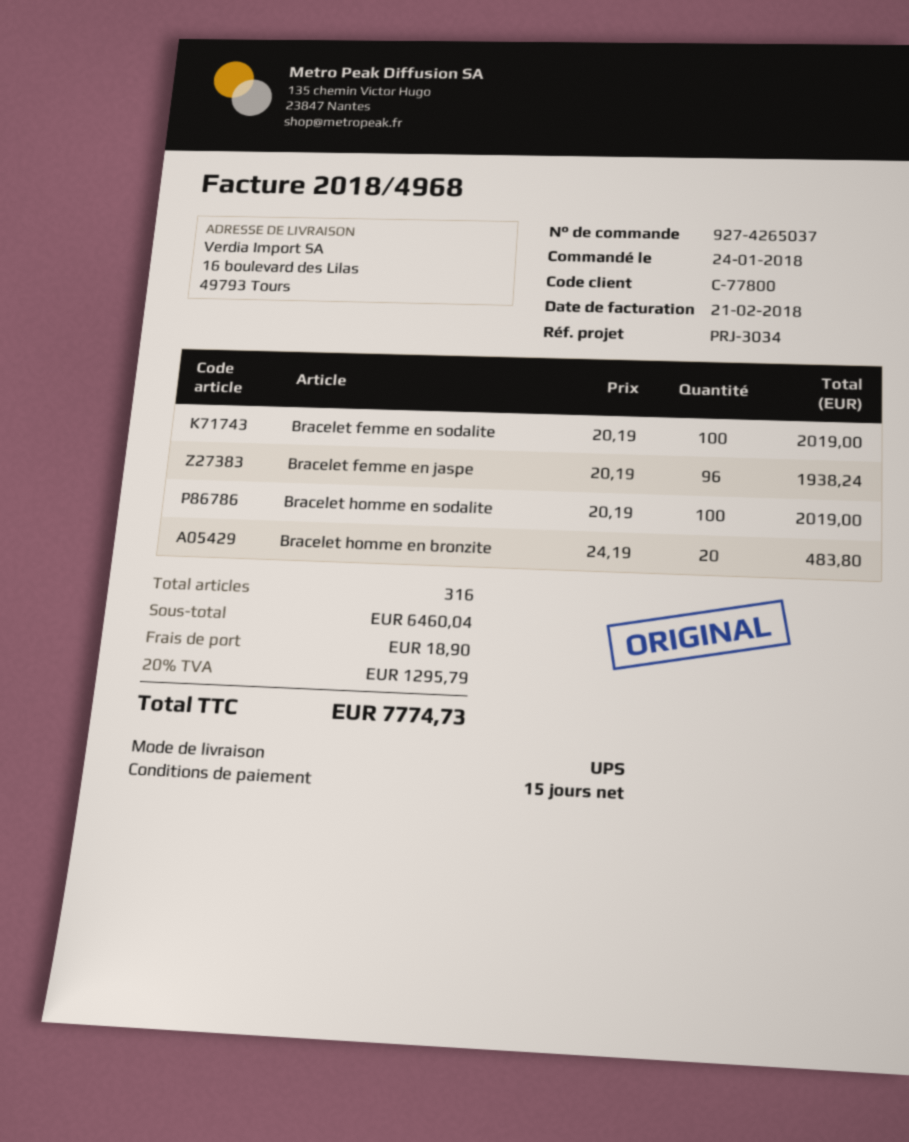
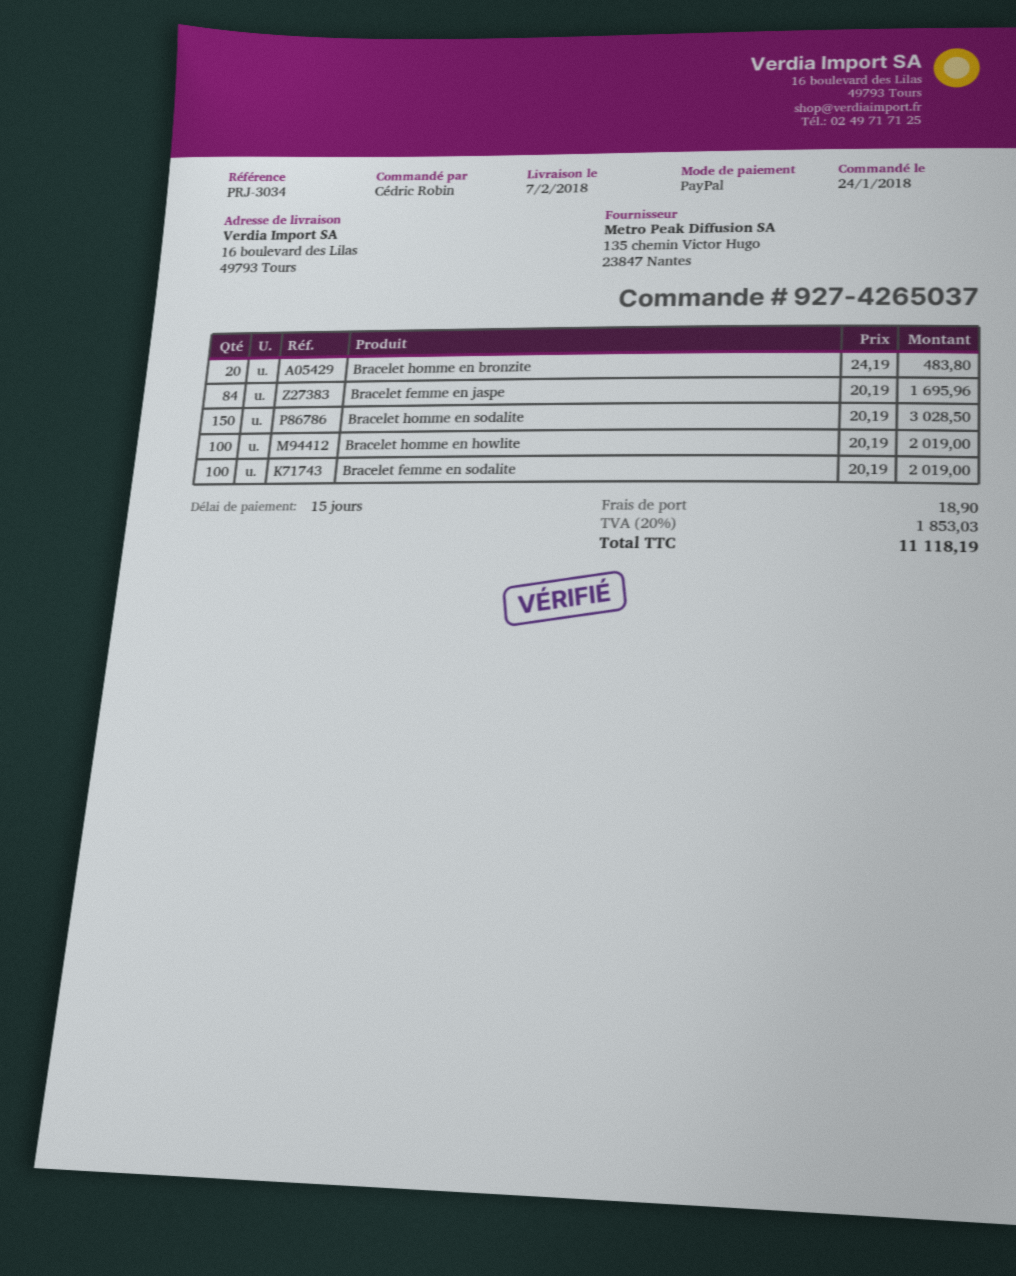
Bracelet femme en jaspe: 96 x 20.19 = 1938.24 -> 84 x 20.19 = 1695.96
Bracelet homme en sodalite: 100 x 20.19 = 2019.00 -> 150 x 20.19 = 3028.50
Bracelet homme en howlite: none -> 100 x 20.19 = 2019.00
tax: 20% = 1295.79 -> 20% = 1853.03
total: 7774.73 -> 11118.19

